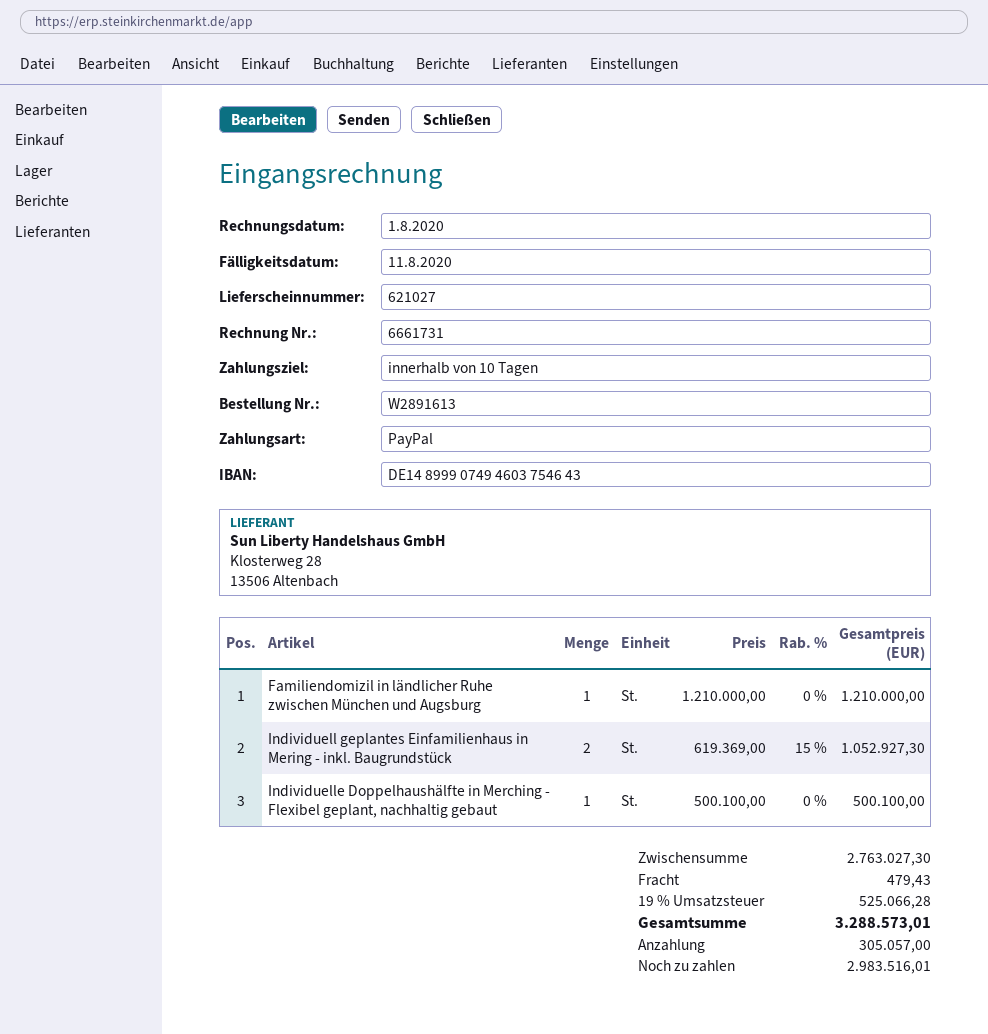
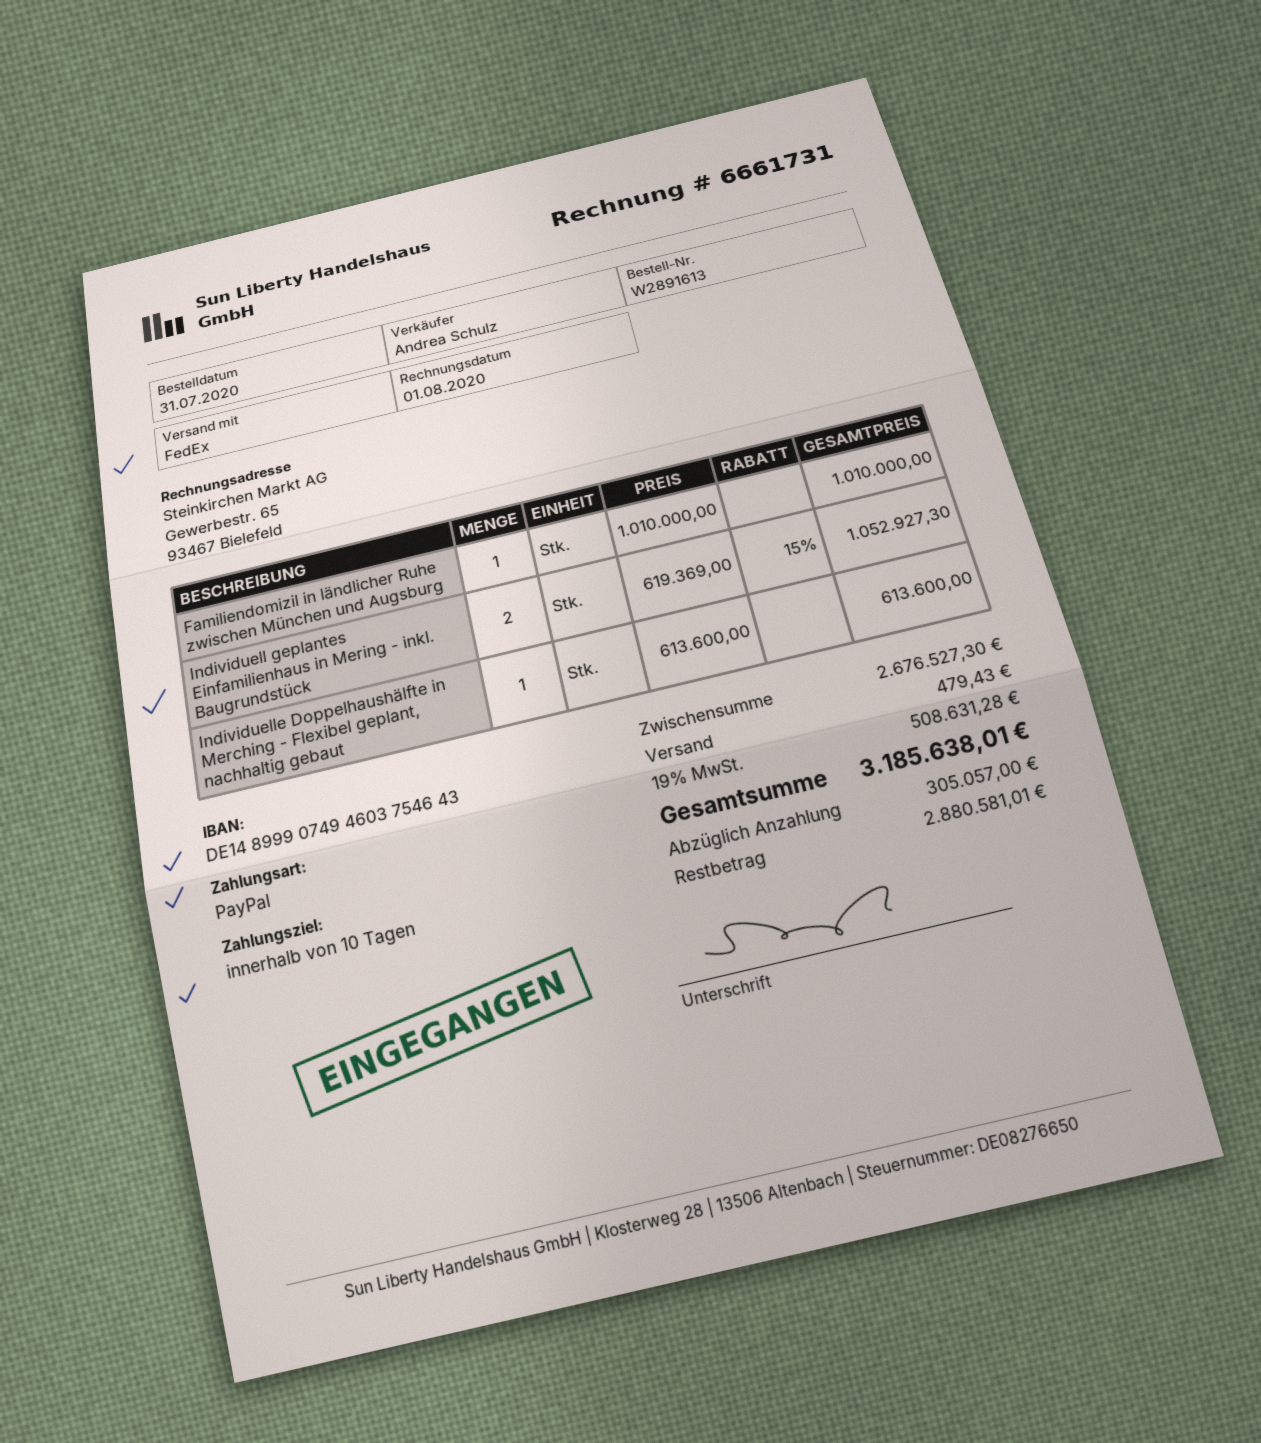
Familiendomizil in ländlicher Ruhe zwischen München und Augsburg: 1 x 1210000.00 = 1210000.00 -> 1 x 1010000.00 = 1010000.00
Individuelle Doppelhaushälfte in Merching - Flexibel geplant, nachhaltig gebaut: 1 x 500100.00 = 500100.00 -> 1 x 613600.00 = 613600.00
subtotal: 2763027.30 -> 2676527.30
tax: 19% = 525066.28 -> 19% = 508631.28
total: 3288573.01 -> 3185638.01
balance: 2983516.01 -> 2880581.01

